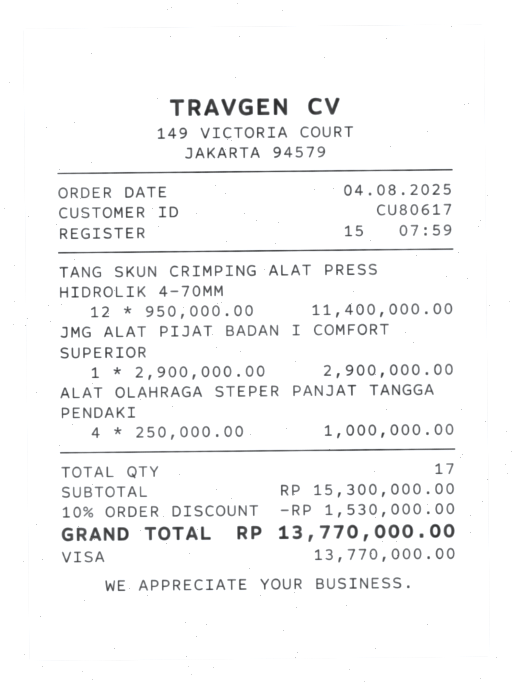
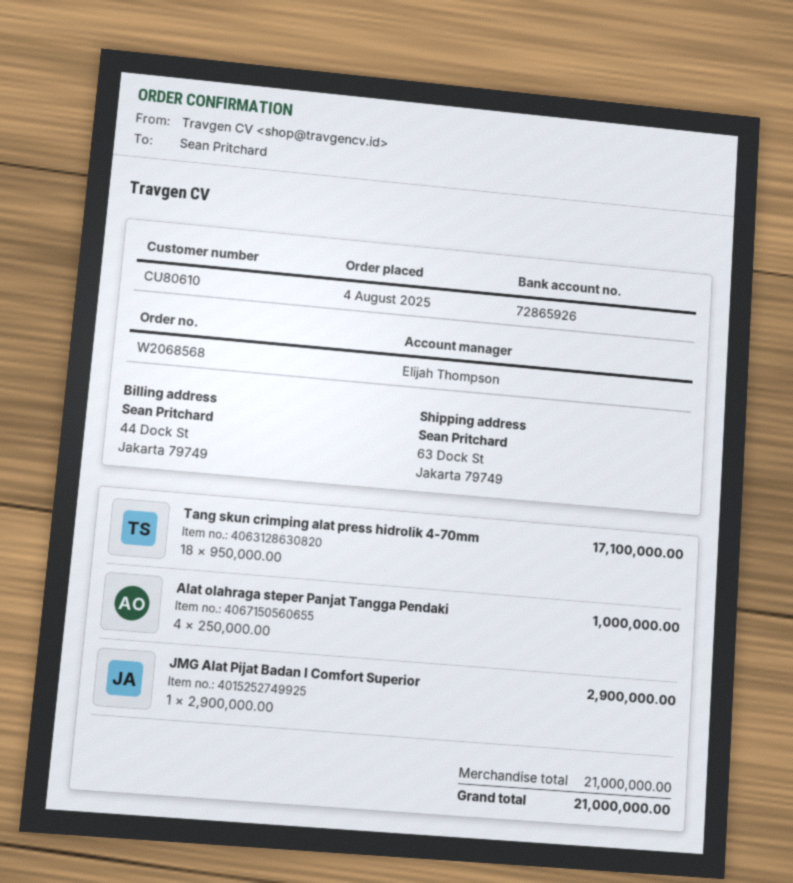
customer number: CU80617 -> CU80610
TANG SKUN CRIMPING ALAT PRESS HIDROLIK 4-70MM: 12 x 950000.00 = 11400000.00 -> 18 x 950000.00 = 17100000.00
subtotal: 15300000.00 -> 21000000.00
discount: 10% = 1530000.00 -> none
total: 13770000.00 -> 21000000.00

